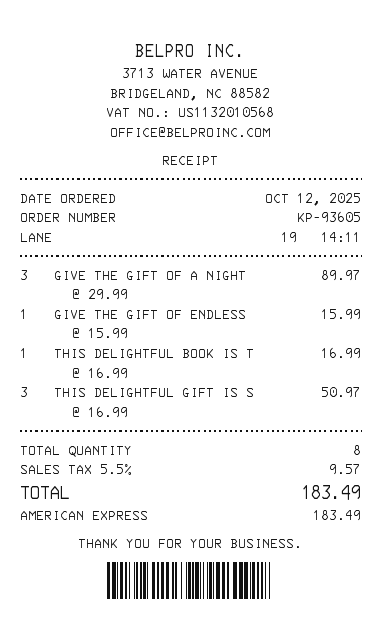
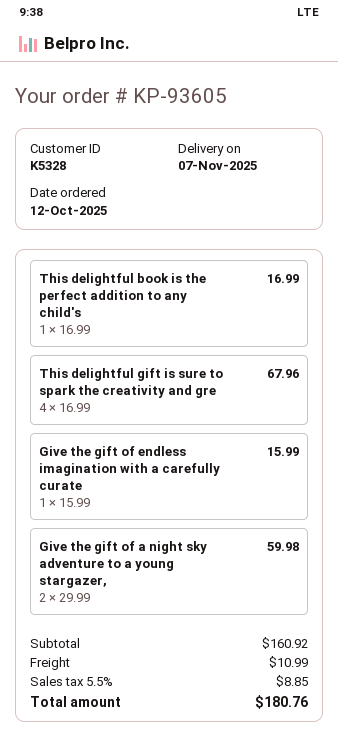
GIVE THE GIFT OF A NIGHT: 3 x 29.99 = 89.97 -> 2 x 29.99 = 59.98
THIS DELIGHTFUL GIFT IS S: 3 x 16.99 = 50.97 -> 4 x 16.99 = 67.96
shipping: none -> 10.99
tax: 5.5% = 9.57 -> 5.5% = 8.85
total: 183.49 -> 180.76

